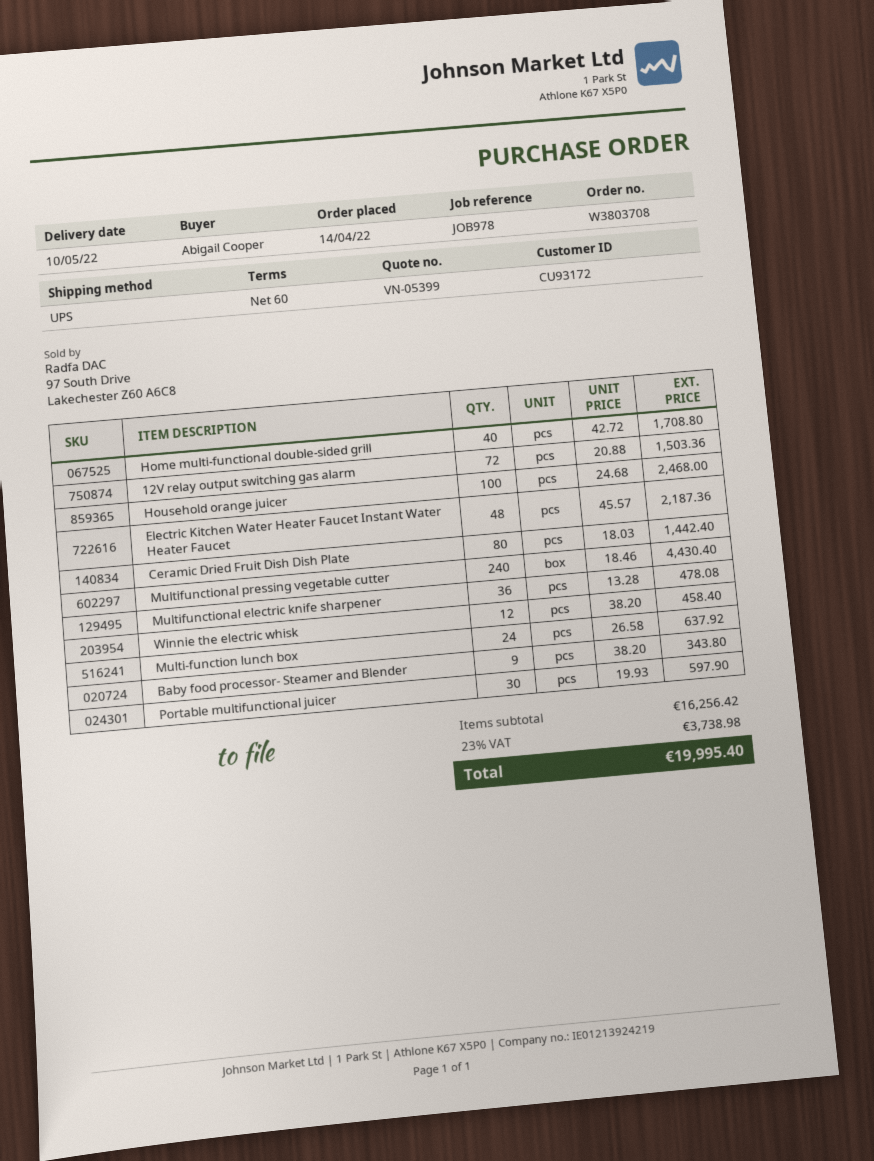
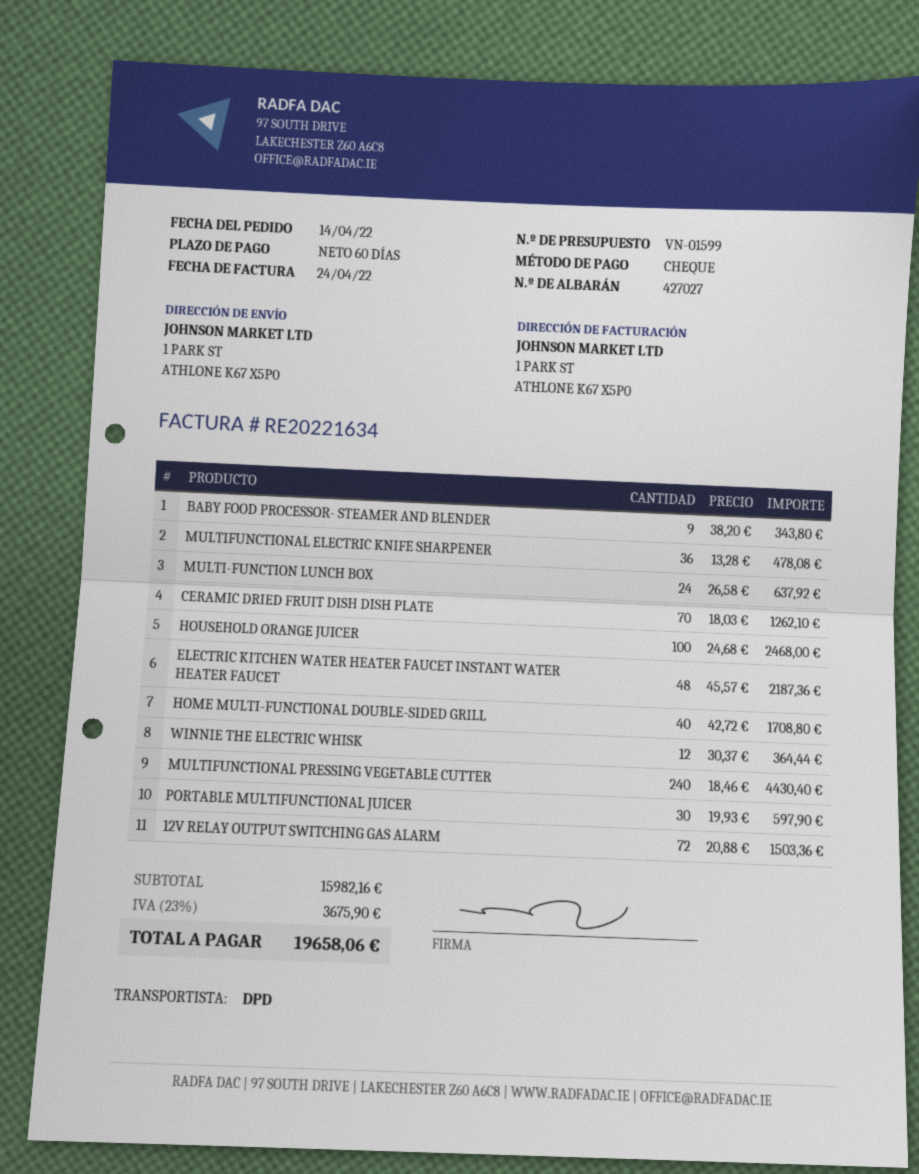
quote number: VN-05399 -> VN-01599
shipping method: UPS -> DPD
Ceramic Dried Fruit Dish Dish Plate: 80 x 18.03 = 1442.40 -> 70 x 18.03 = 1262.10
Winnie the electric whisk: 12 x 38.20 = 458.40 -> 12 x 30.37 = 364.44
subtotal: 16256.42 -> 15982.16
tax: 23% = 3738.98 -> 23% = 3675.90
total: 19995.40 -> 19658.06

